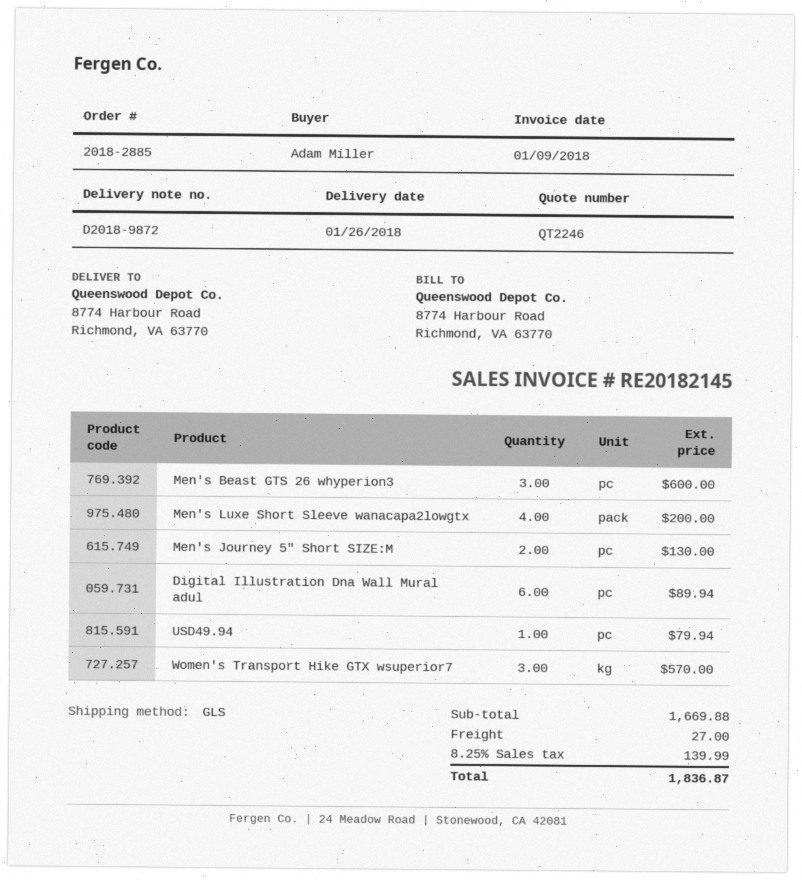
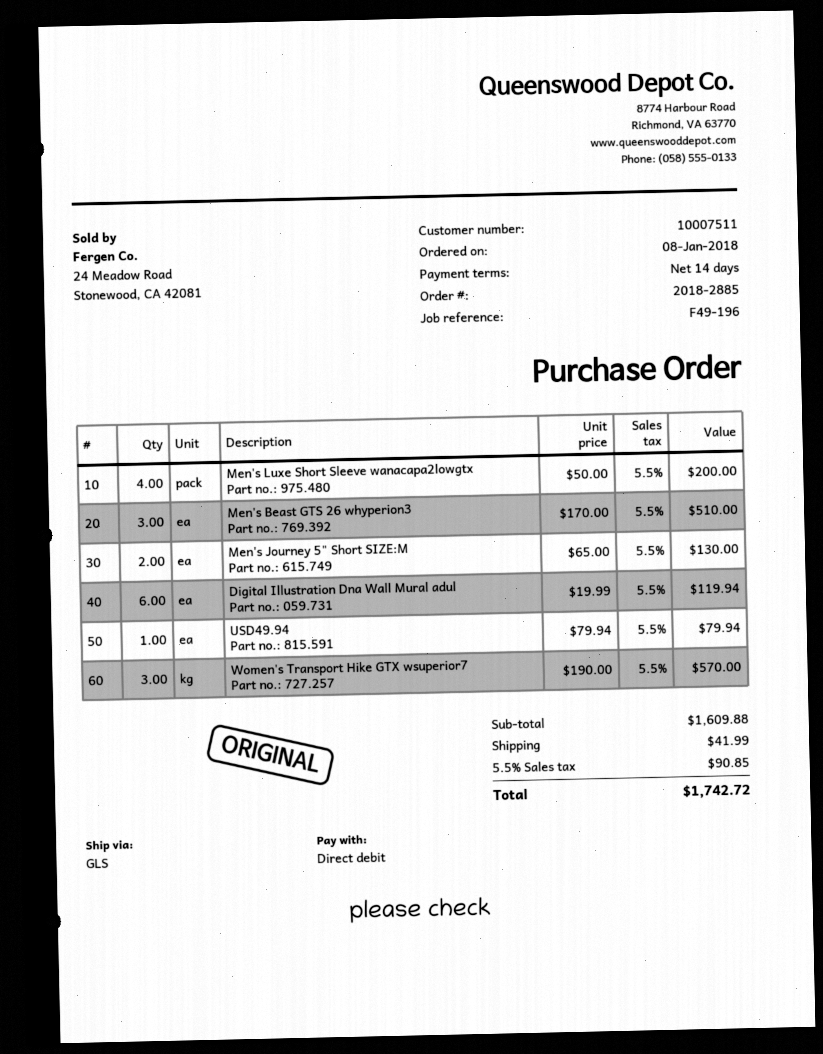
Men's Beast GTS 26 whyperion3: 3 for 600.00 -> 3 for 510.00
Digital Illustration Dna Wall Mural adul: 6 for 89.94 -> 6 for 119.94
subtotal: 1669.88 -> 1609.88
shipping: 27.00 -> 41.99
tax: 8.25% = 139.99 -> 5.5% = 90.85
total: 1836.87 -> 1742.72

